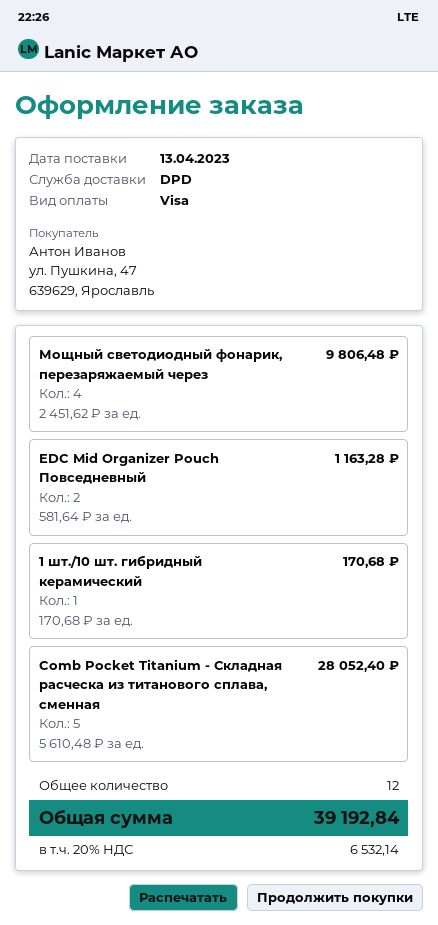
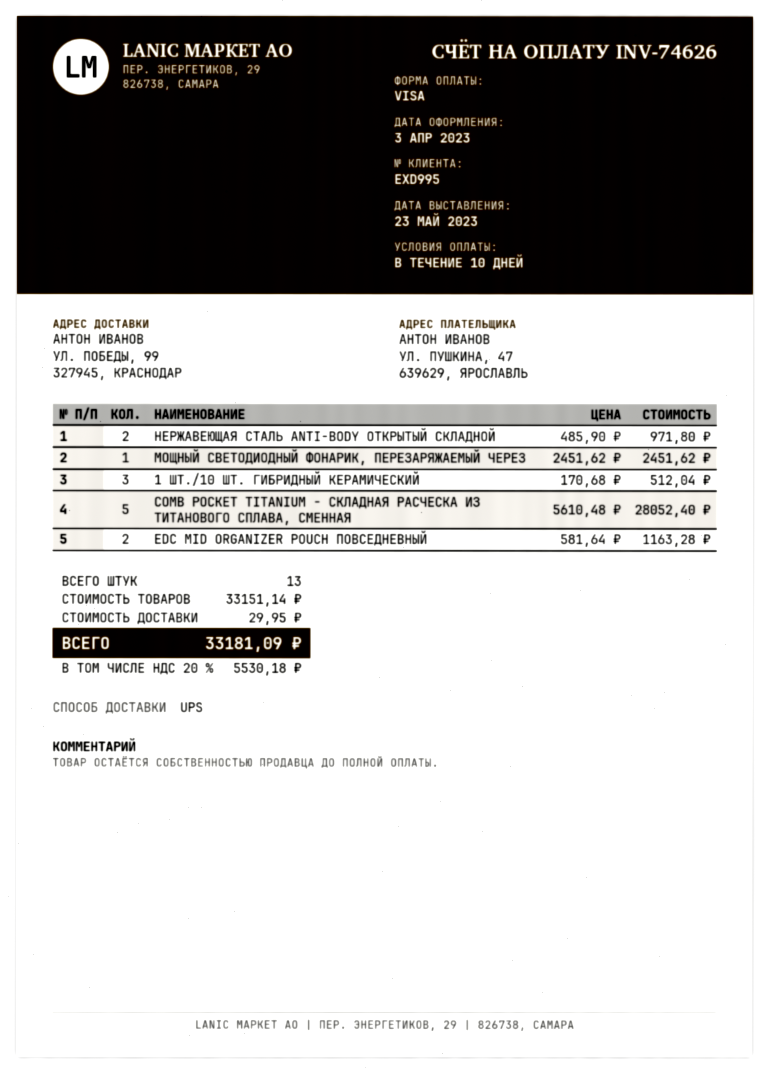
shipping method: DPD -> UPS
Мощный светодиодный фонарик, перезаряжаемый через: 4 x 2451.62 = 9806.48 -> 1 x 2451.62 = 2451.62
1 шт./10 шт. гибридный керамический: 1 x 170.68 = 170.68 -> 3 x 170.68 = 512.04
НЕРЖАВЕЮЩАЯ СТАЛЬ ANTI-BODY ОТКРЫТЫЙ СКЛАДНОЙ: none -> 2 x 485.90 = 971.80
total quantity: 12 -> 13
shipping: none -> 29.95
tax: 20% = 6532.14 -> 20% = 5530.18
total: 39192.84 -> 33181.09

